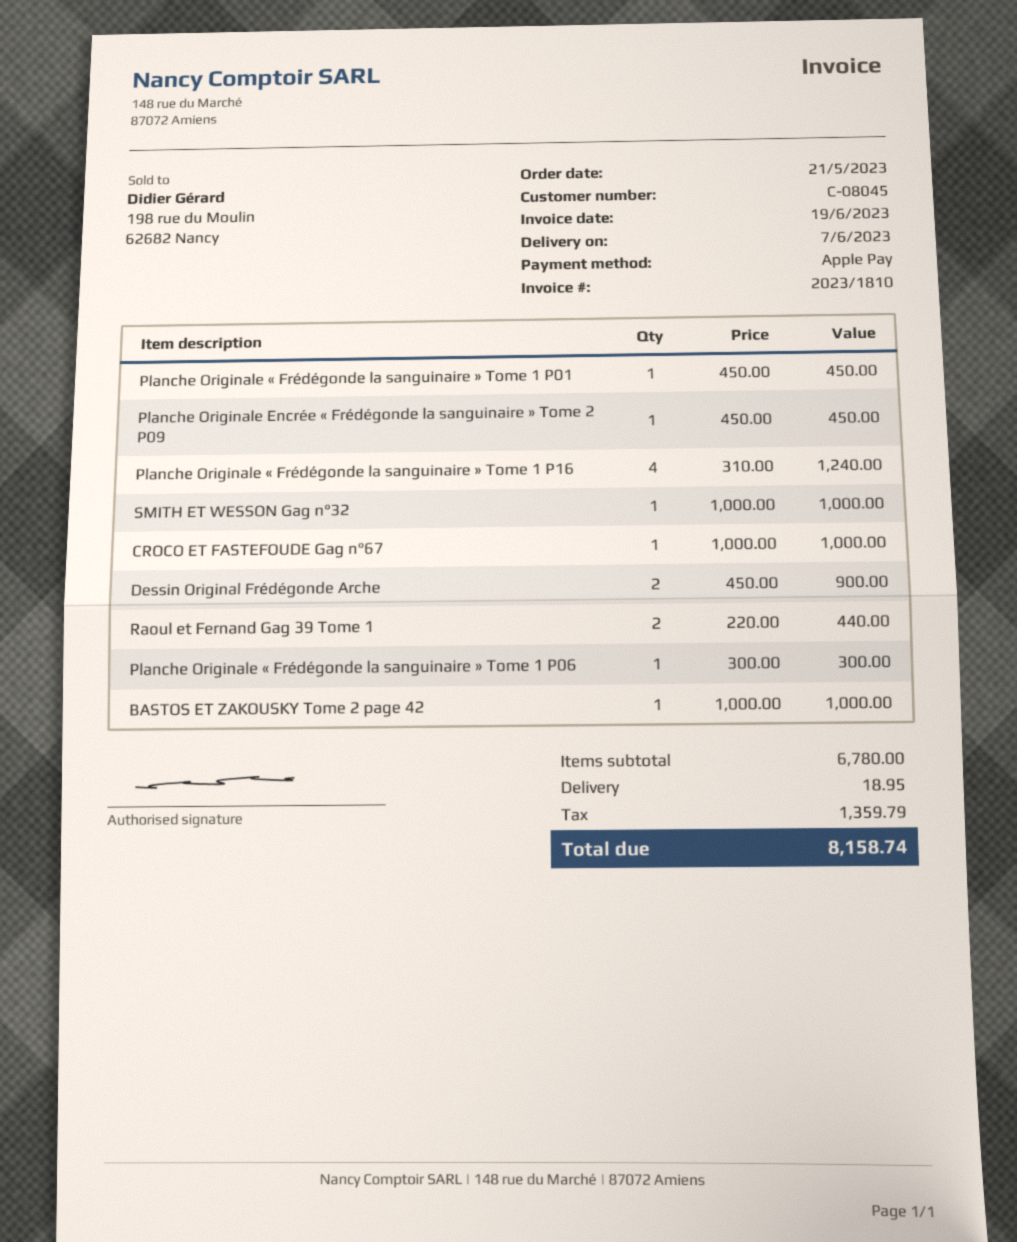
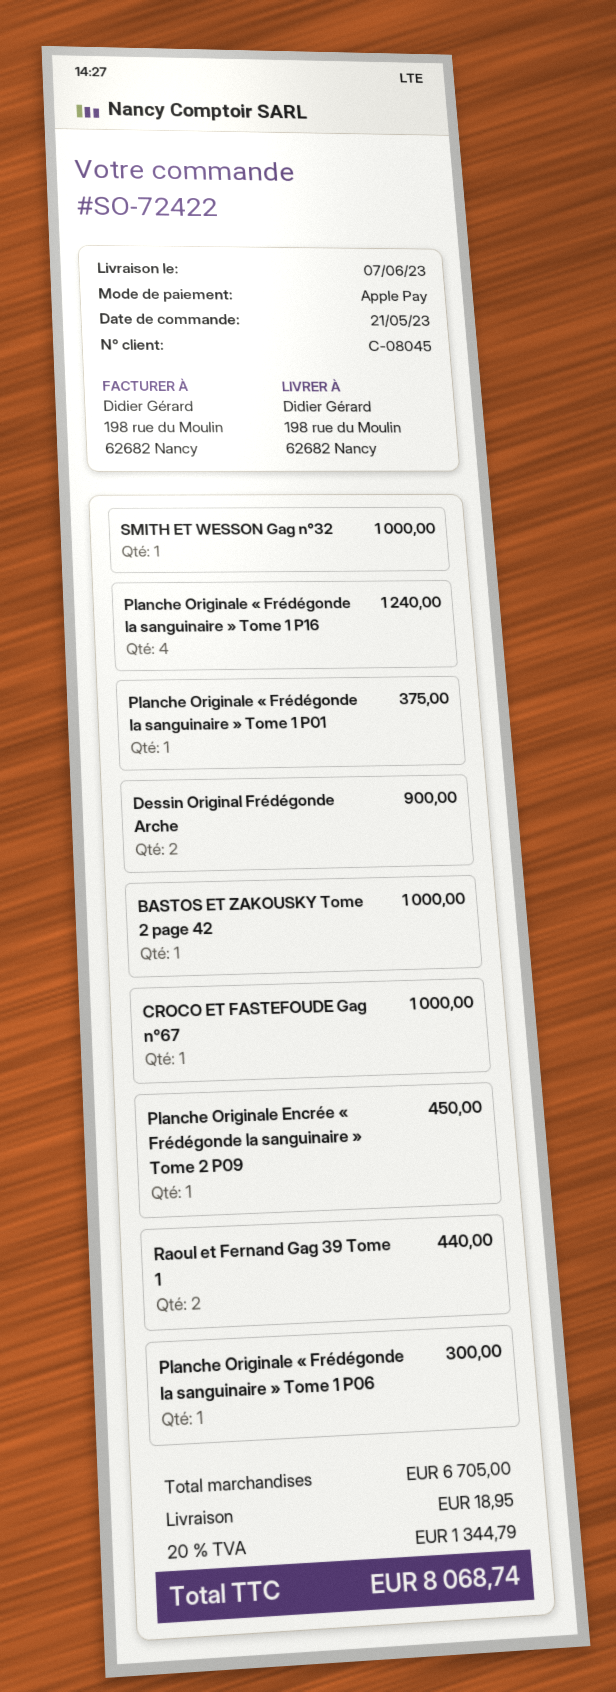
Planche Originale « Frédégonde la sanguinaire » Tome 1 P01: 1 for 450.00 -> 1 for 375.00
subtotal: 6780.00 -> 6705.00
tax: 1359.79 -> 1344.79
total: 8158.74 -> 8068.74

